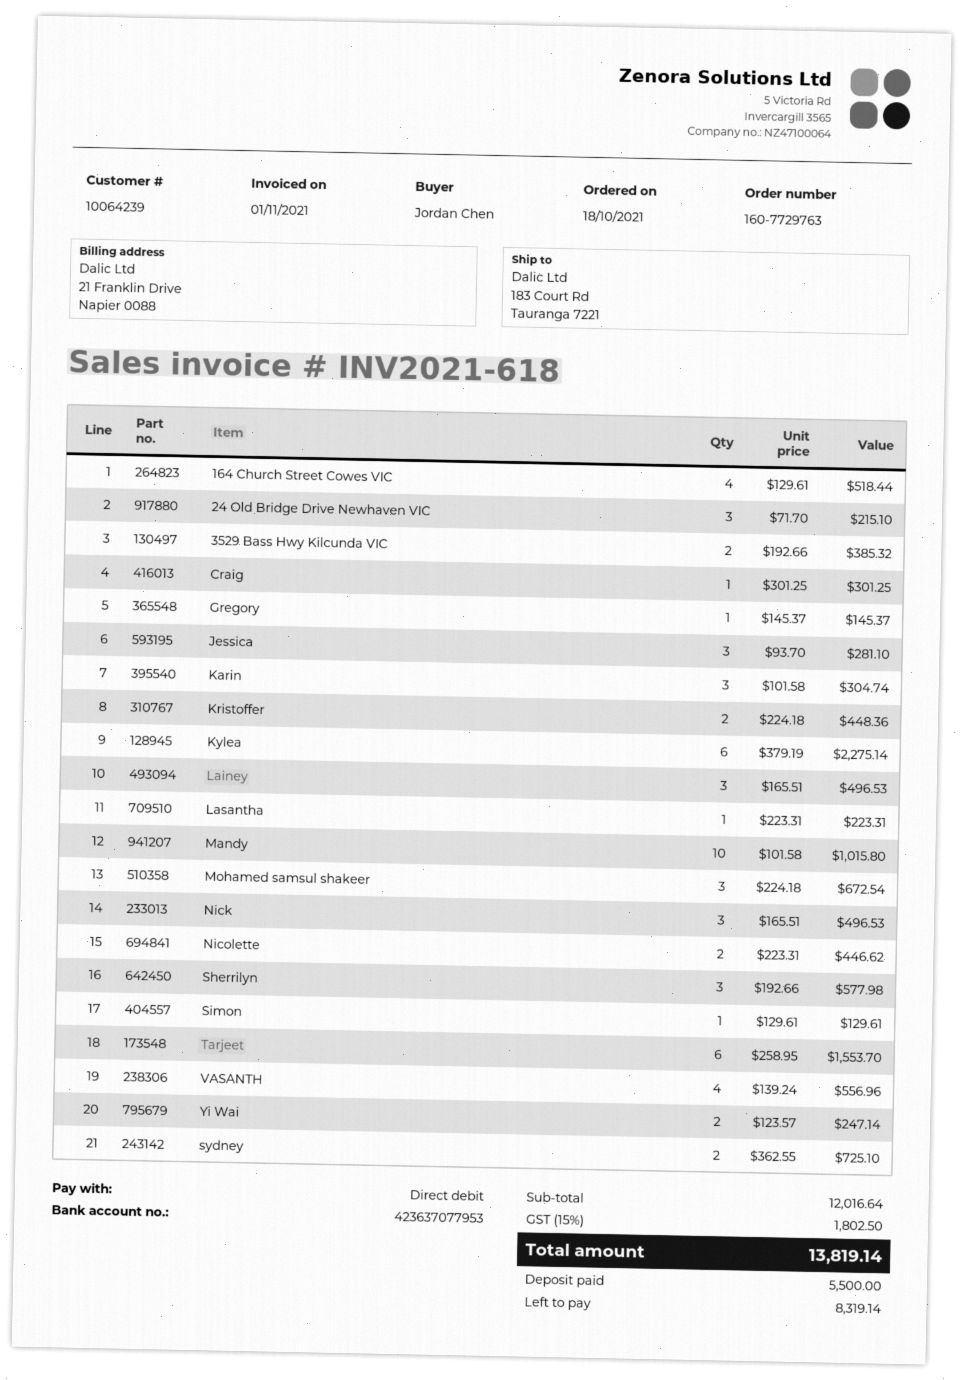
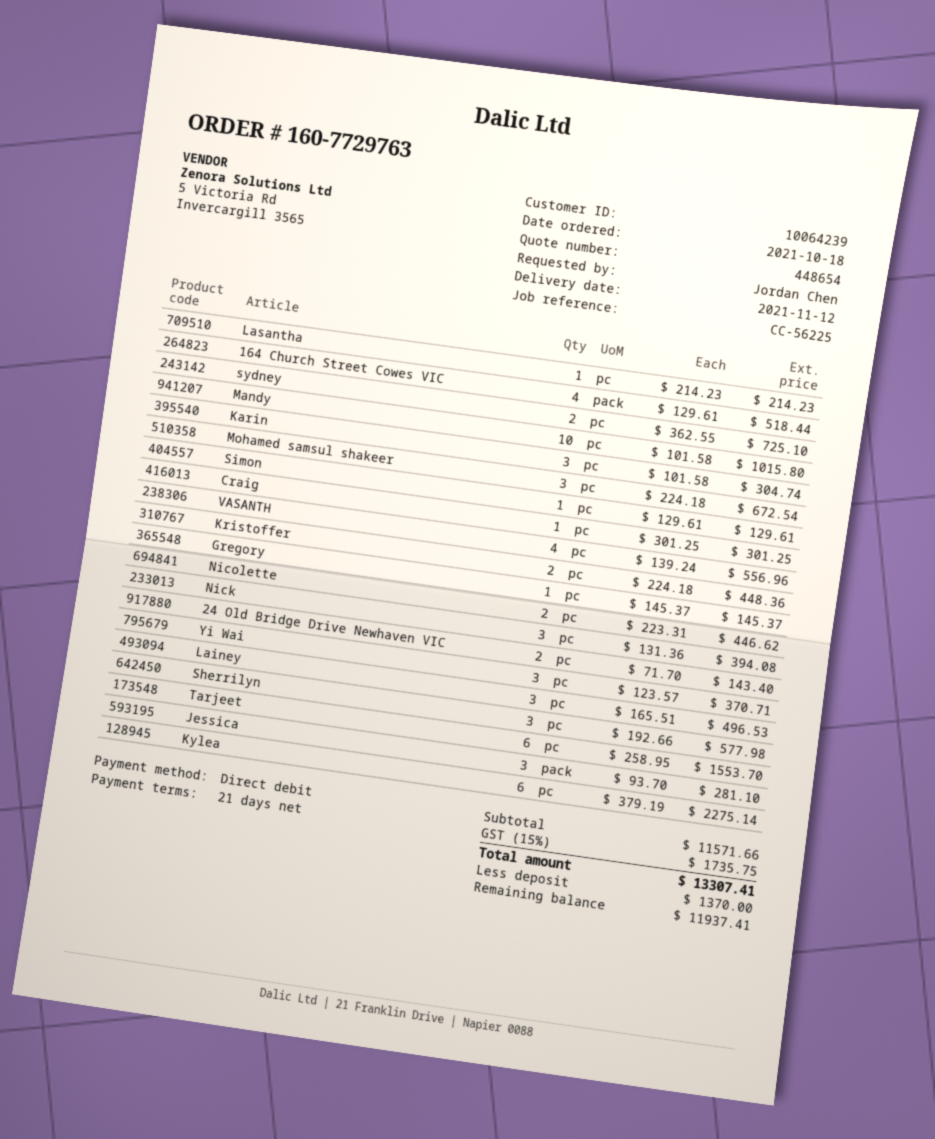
24 Old Bridge Drive Newhaven VIC: 3 x 71.70 = 215.10 -> 2 x 71.70 = 143.40
3529 Bass Hwy Kilcunda VIC: 2 x 192.66 = 385.32 -> none
Lasantha: 1 x 223.31 = 223.31 -> 1 x 214.23 = 214.23
Nick: 3 x 165.51 = 496.53 -> 3 x 131.36 = 394.08
Yi Wai: 2 x 123.57 = 247.14 -> 3 x 123.57 = 370.71
subtotal: 12016.64 -> 11571.66
tax: 15% = 1802.50 -> 15% = 1735.75
total: 13819.14 -> 13307.41
deposit: 5500.00 -> 1370.00
balance: 8319.14 -> 11937.41

